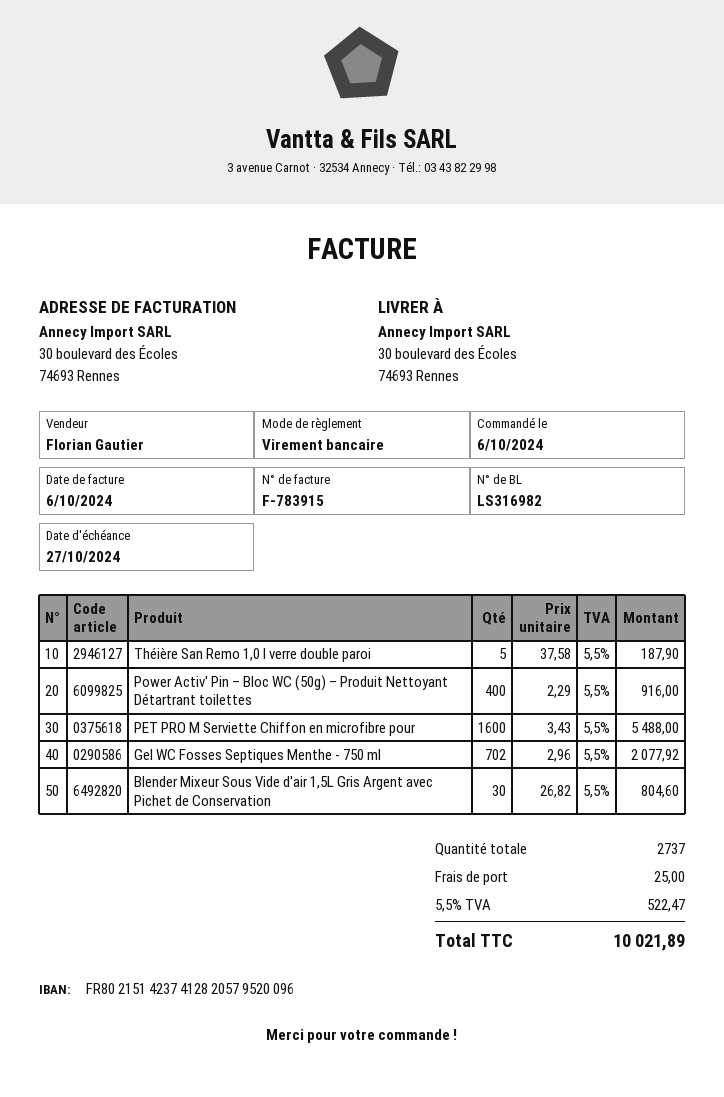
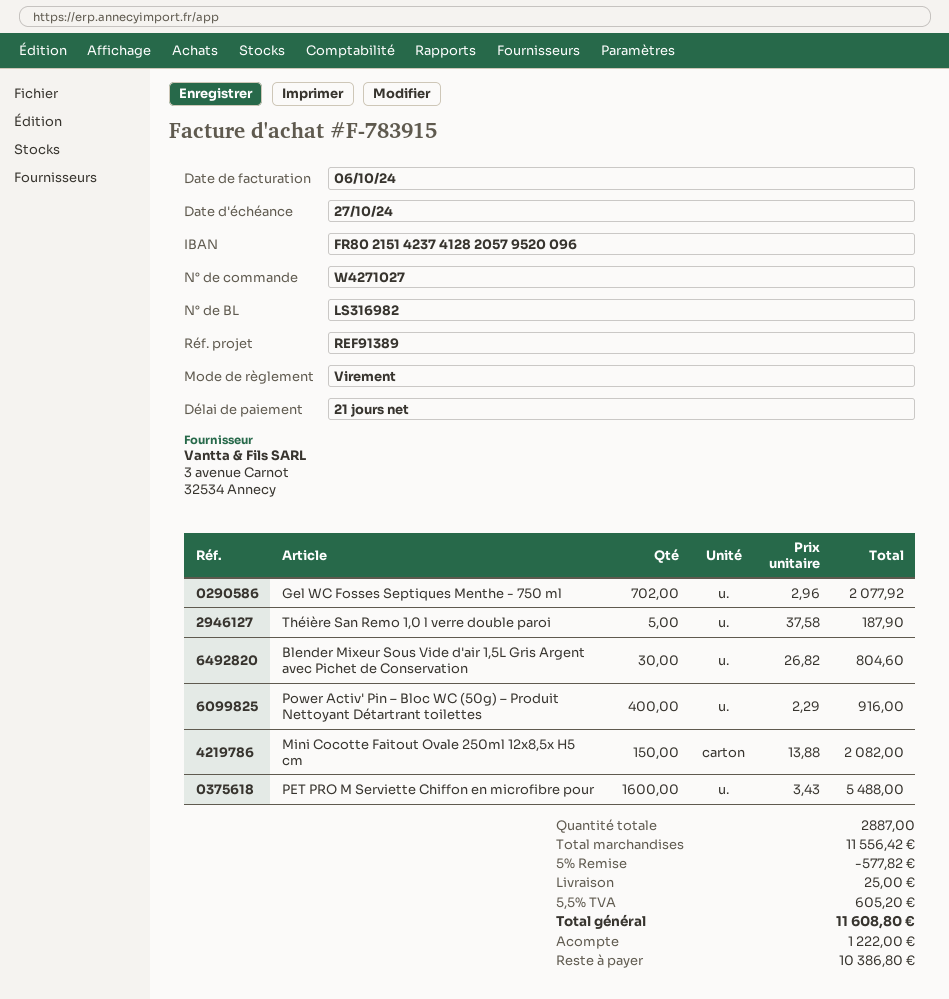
Mini Cocotte Faitout Ovale 250ml 12x8,5x H5 cm: none -> 150 x 13.88 = 2082.00
total quantity: 2737 -> 2887
discount: none -> 5% = 577.82
tax: 5.5% = 522.47 -> 5.5% = 605.20
total: 10021.89 -> 11608.80

